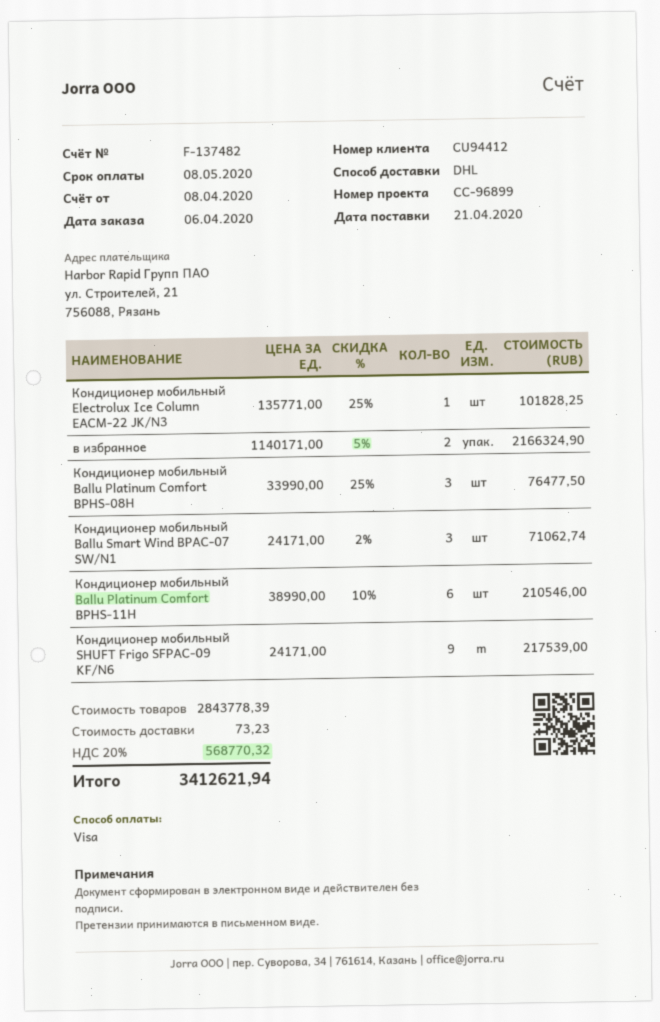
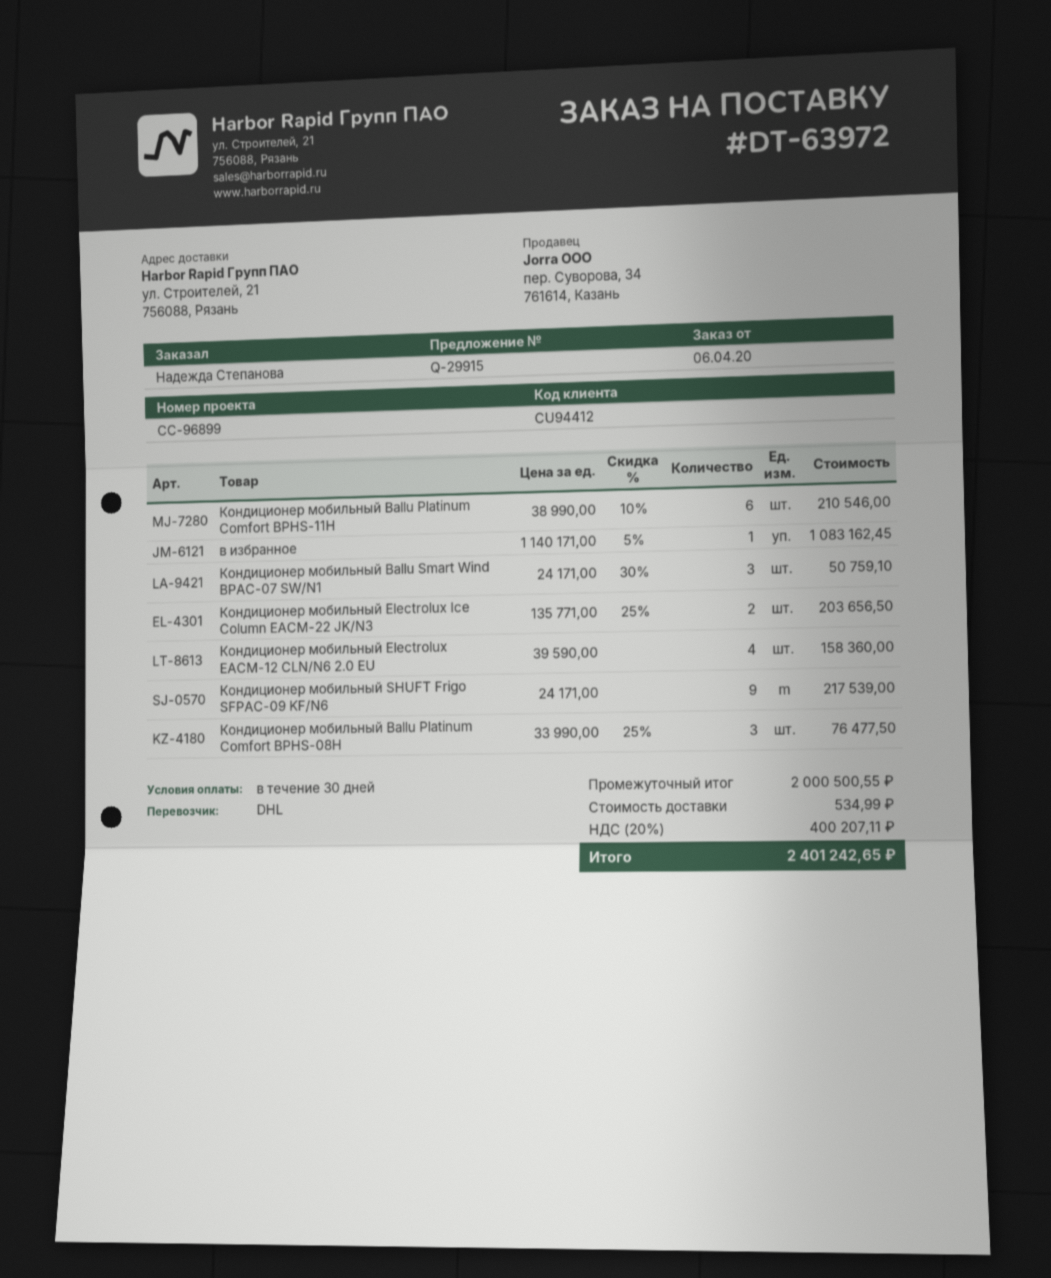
Кондиционер мобильный Electrolux Ice Column EACM-22 JK/N3: 1 x 135771.00 - 25% = 101828.25 -> 2 x 135771.00 - 25% = 203656.50
в избранное: 2 x 1140171.00 - 5% = 2166324.90 -> 1 x 1140171.00 - 5% = 1083162.45
Кондиционер мобильный Ballu Smart Wind BPAC-07 SW/N1: 3 x 24171.00 - 2% = 71062.74 -> 3 x 24171.00 - 30% = 50759.10
Кондиционер мобильный Electrolux EACM-12 CLN/N6 2.0 EU: none -> 4 x 39590.00 = 158360.00
subtotal: 2843778.39 -> 2000500.55
shipping: 73.23 -> 534.99
tax: 20% = 568770.32 -> 20% = 400207.11
total: 3412621.94 -> 2401242.65

